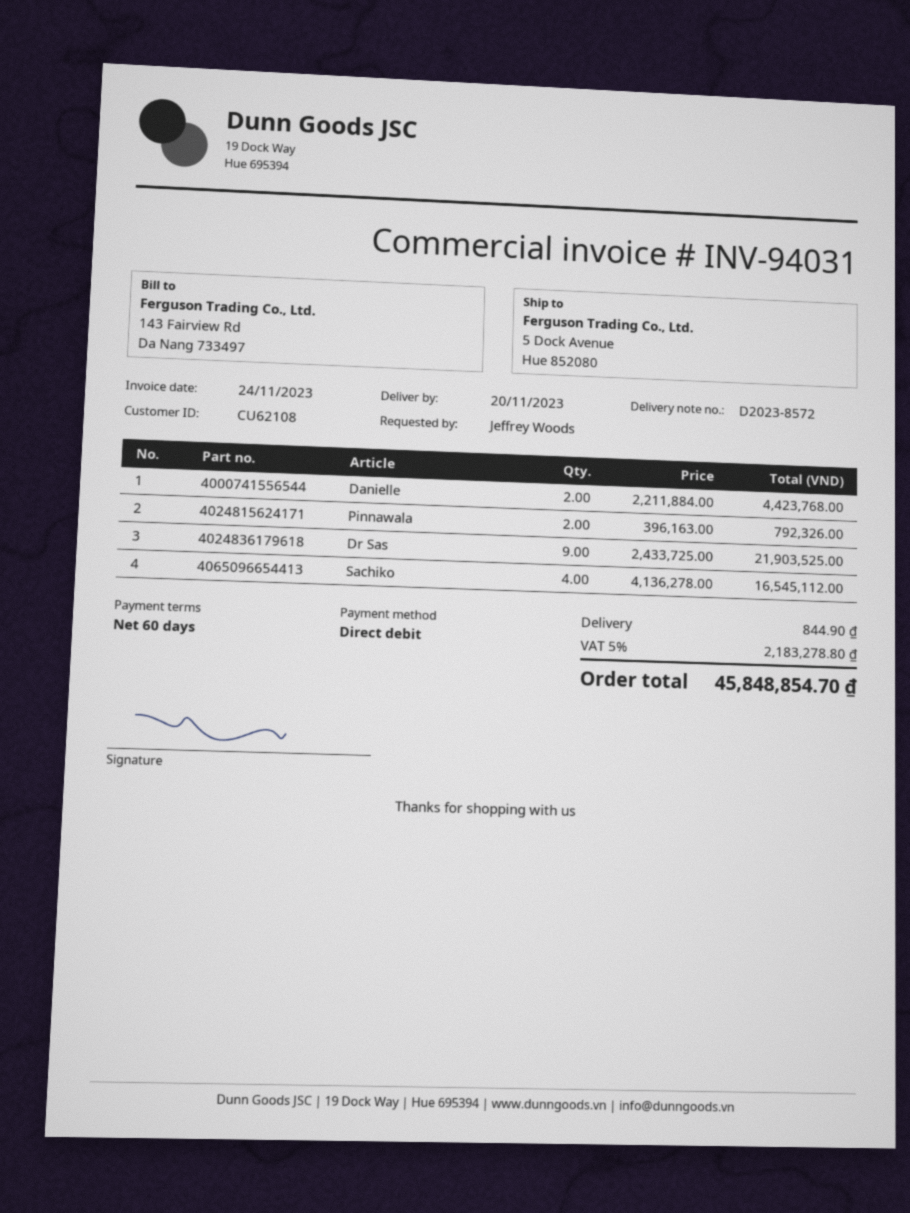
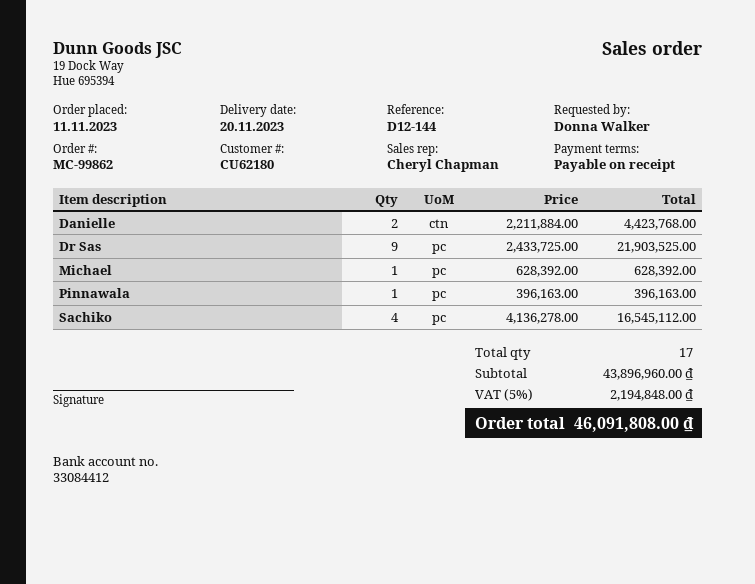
payment terms: 60 days -> on receipt
customer number: CU62108 -> CU62180
ordered by: Jeffrey Woods -> Donna Walker
Pinnawala: 2 x 396163.00 = 792326.00 -> 1 x 396163.00 = 396163.00
Michael: none -> 1 x 628392.00 = 628392.00
shipping: 844.90 -> none
tax: 5% = 2183278.80 -> 5% = 2194848.00
total: 45848854.70 -> 46091808.00

